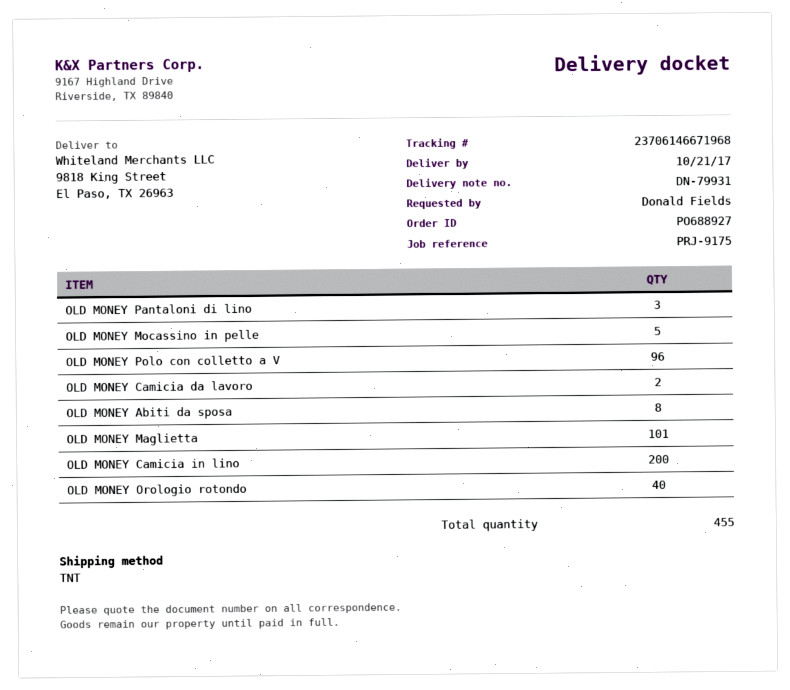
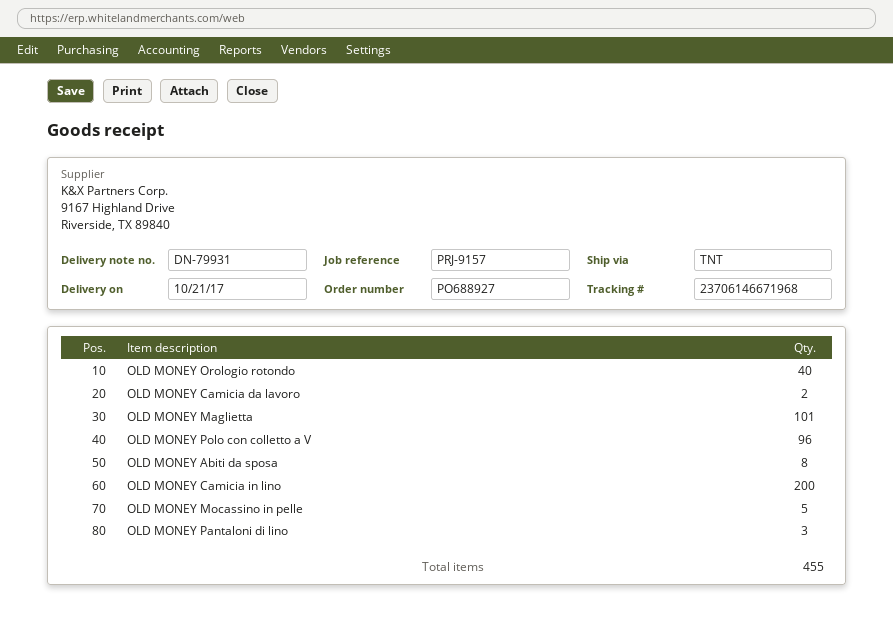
reference: PRJ-9175 -> PRJ-9157

